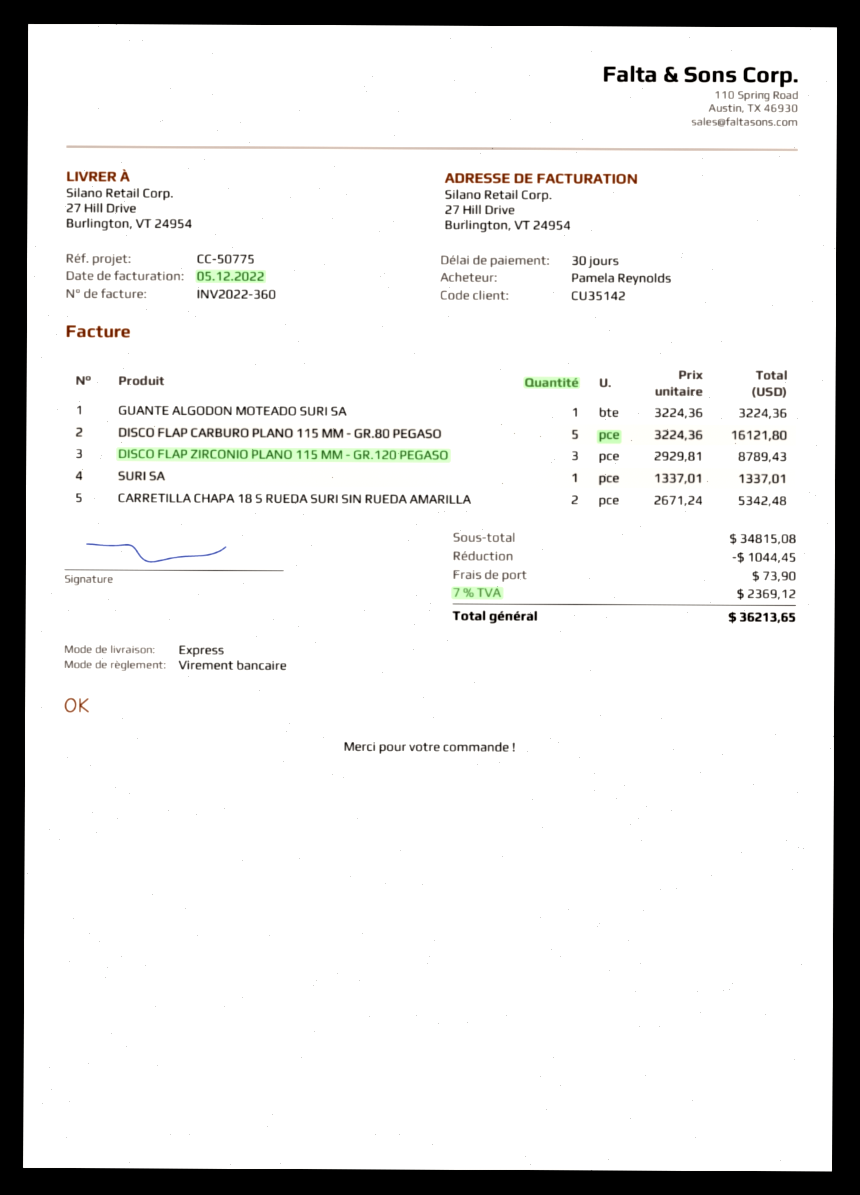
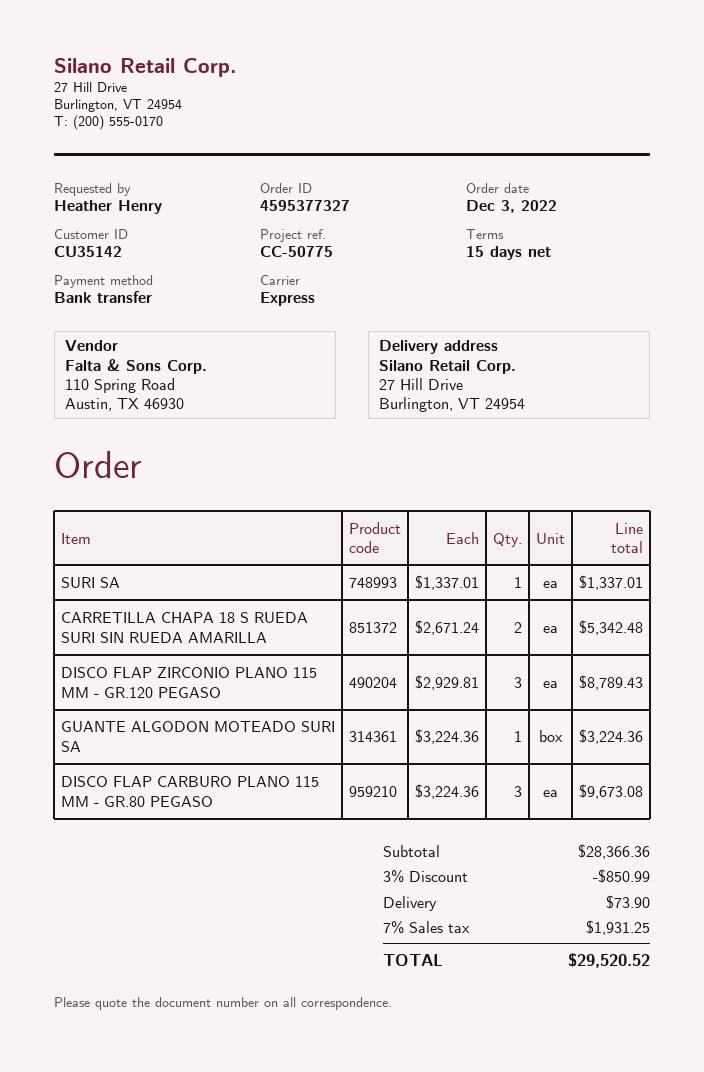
payment terms: 30 days -> 15 days
ordered by: Pamela Reynolds -> Heather Henry
DISCO FLAP CARBURO PLANO 115 MM - GR.80 PEGASO: 5 x 3224.36 = 16121.80 -> 3 x 3224.36 = 9673.08
subtotal: 34815.08 -> 28366.36
discount: 1044.45 -> 850.99
tax: 7% = 2369.12 -> 7% = 1931.25
total: 36213.65 -> 29520.52

